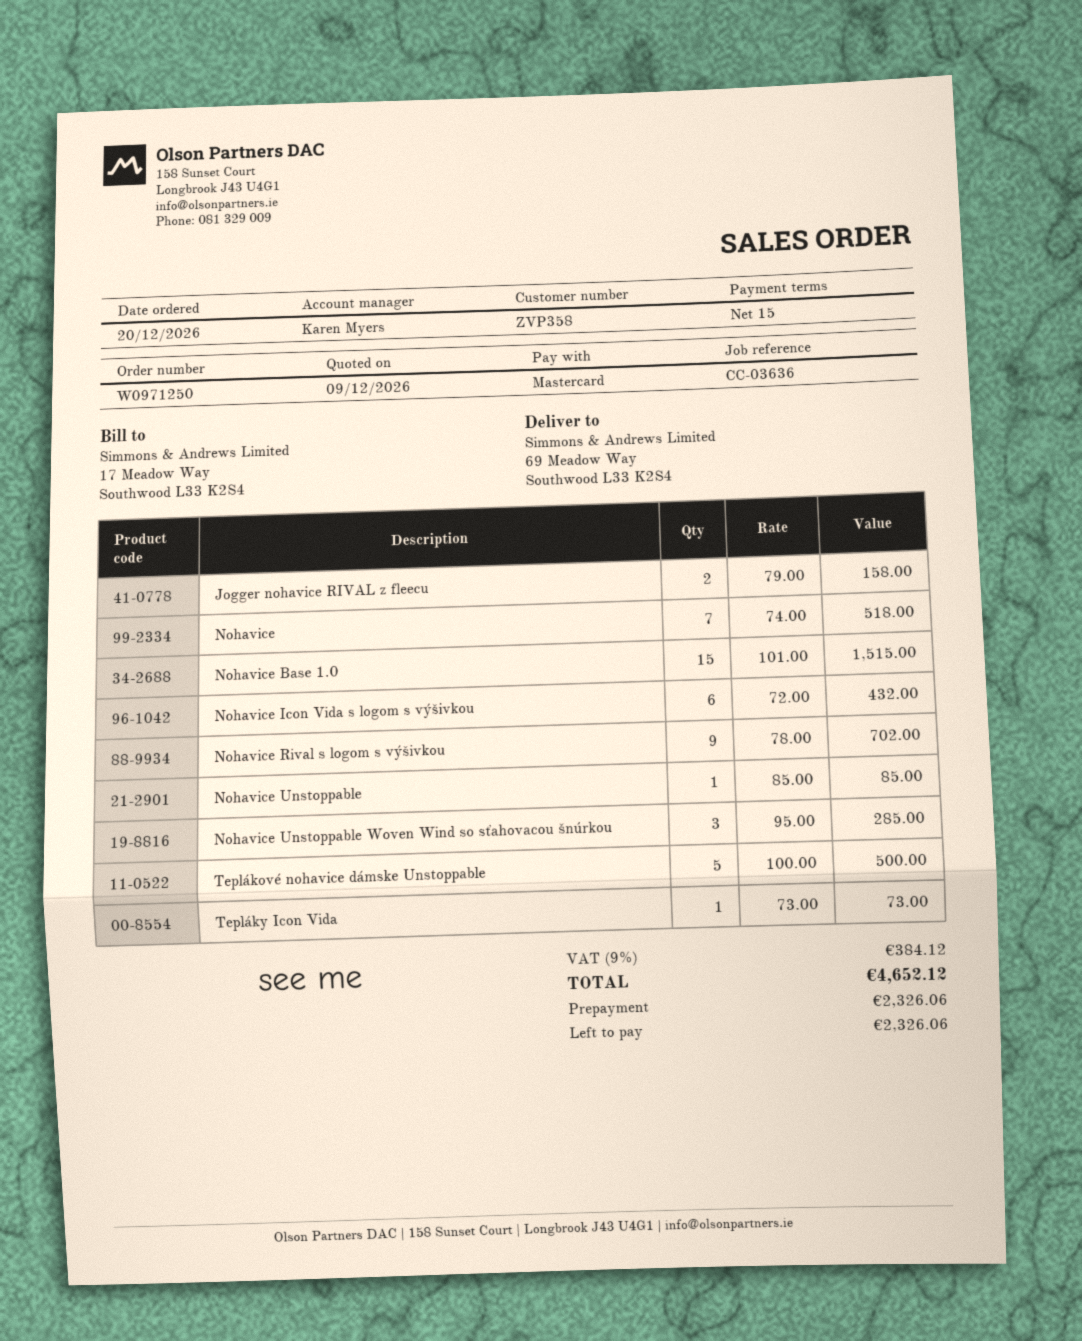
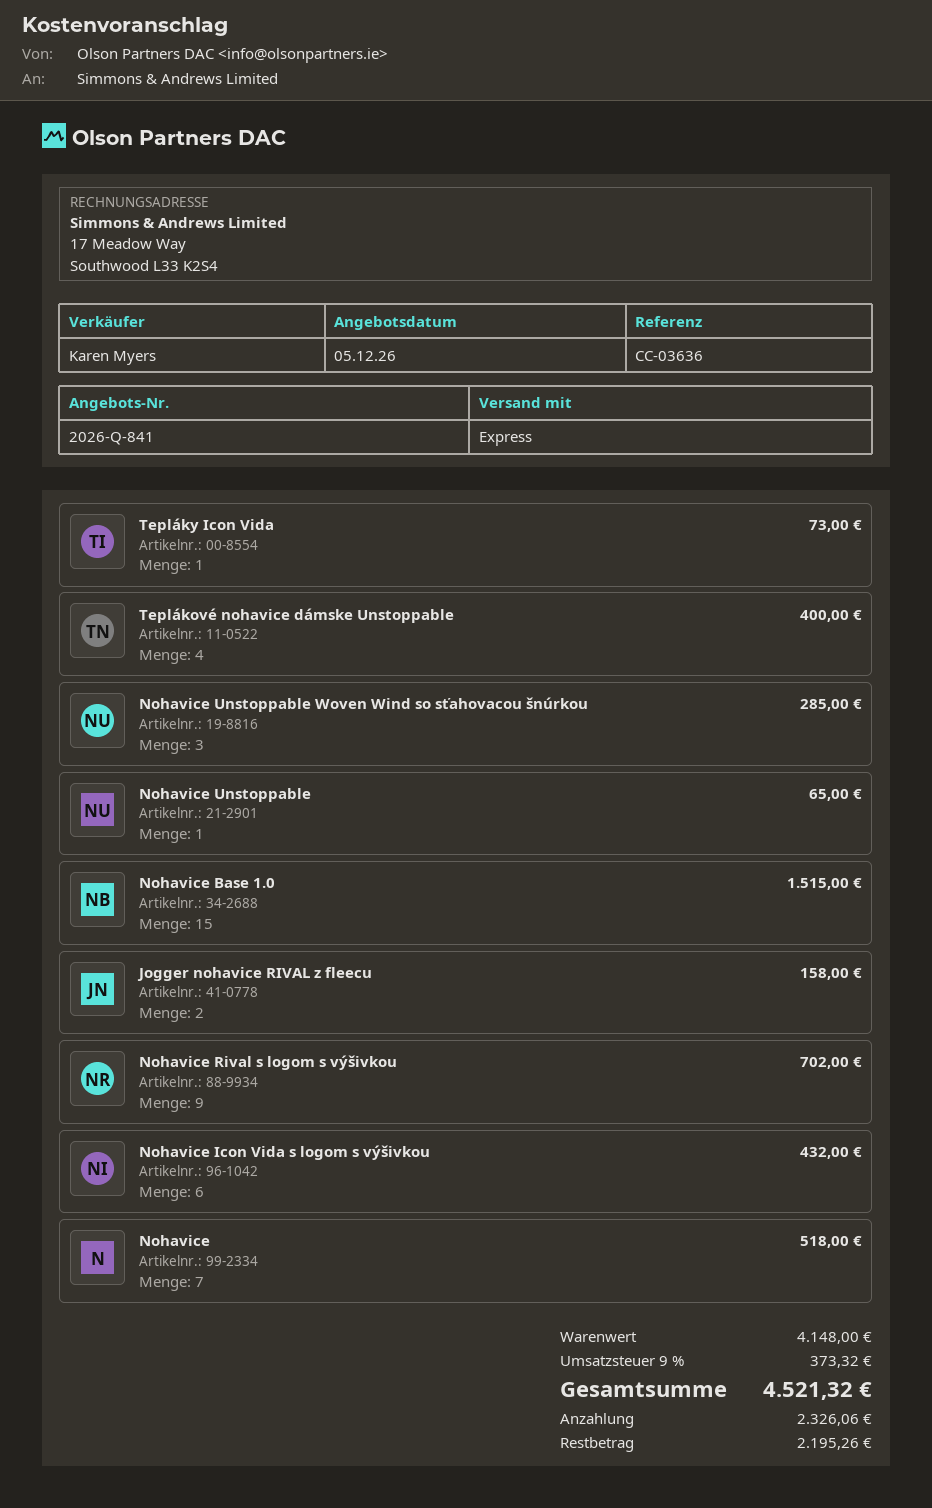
quote date: 2026-12-09 -> 2026-12-05
Nohavice Unstoppable: 1 for 85.00 -> 1 for 65.00
Teplákové nohavice dámske Unstoppable: 5 for 500.00 -> 4 for 400.00
tax: 9% = 384.12 -> 9% = 373.32
total: 4652.12 -> 4521.32
balance: 2326.06 -> 2195.26

